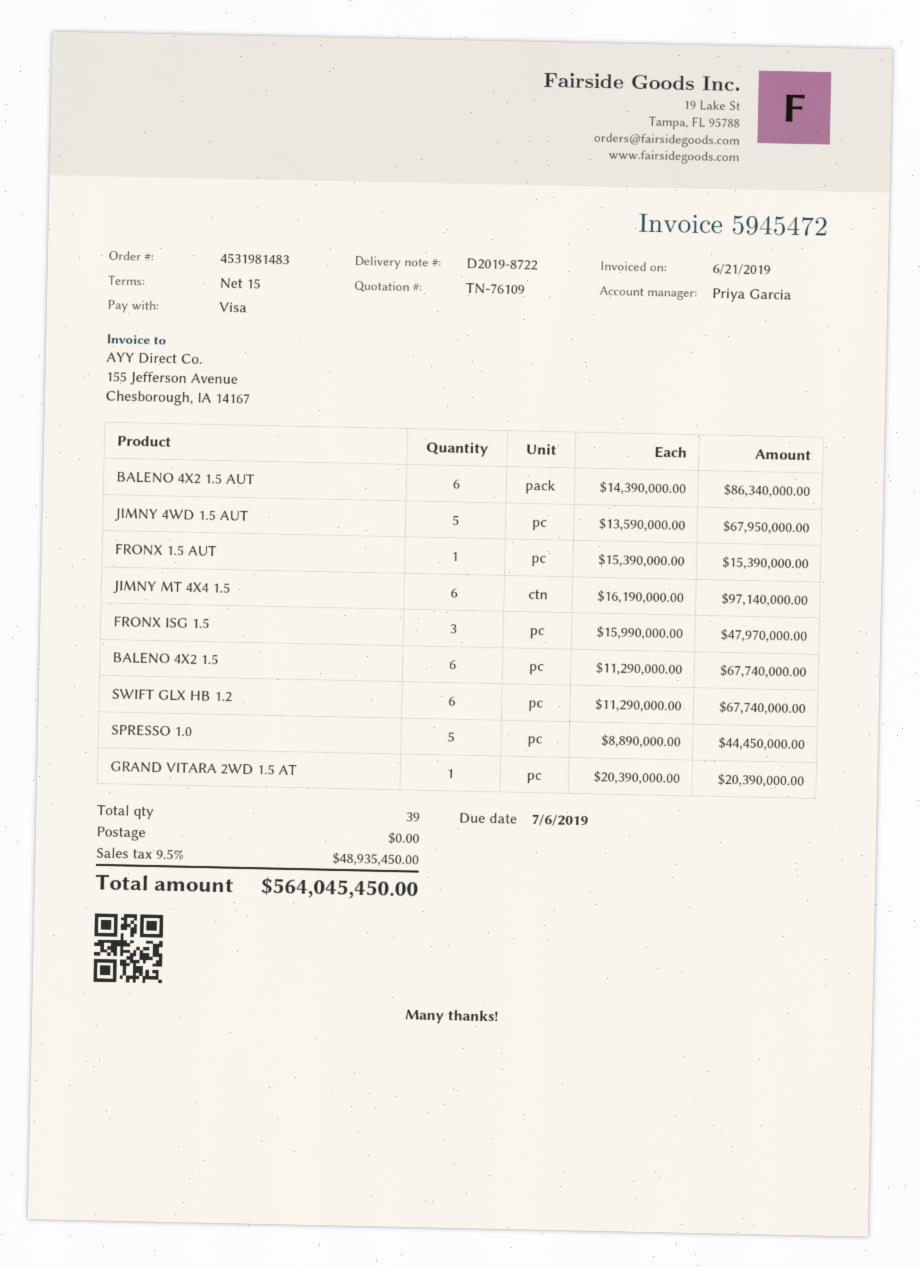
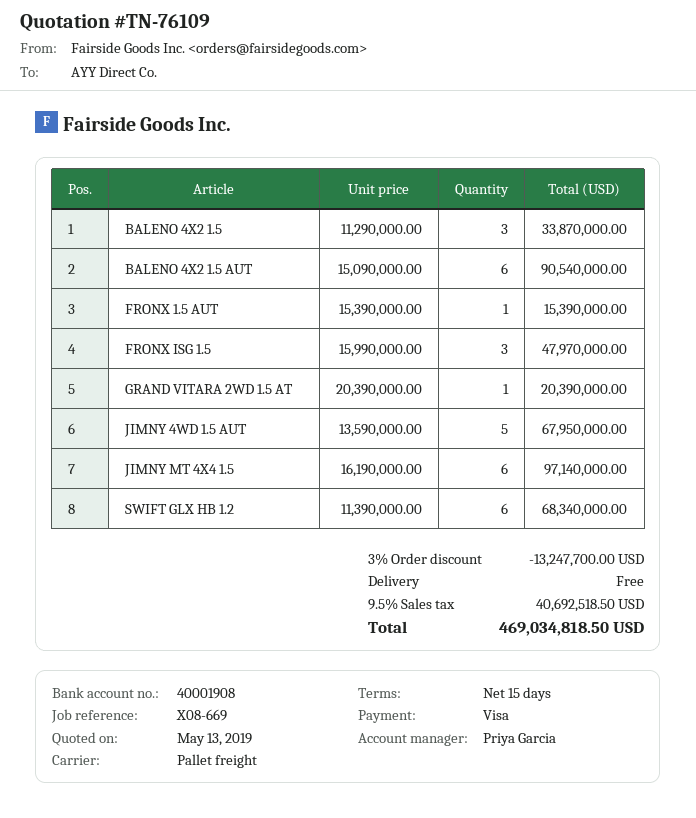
BALENO 4X2 1.5 AUT: 6 x 14390000.00 = 86340000.00 -> 6 x 15090000.00 = 90540000.00
BALENO 4X2 1.5: 6 x 11290000.00 = 67740000.00 -> 3 x 11290000.00 = 33870000.00
SWIFT GLX HB 1.2: 6 x 11290000.00 = 67740000.00 -> 6 x 11390000.00 = 68340000.00
SPRESSO 1.0: 5 x 8890000.00 = 44450000.00 -> none
discount: none -> 3% = 13247700.00
tax: 9.5% = 48935450.00 -> 9.5% = 40692518.50
total: 564045450.00 -> 469034818.50

